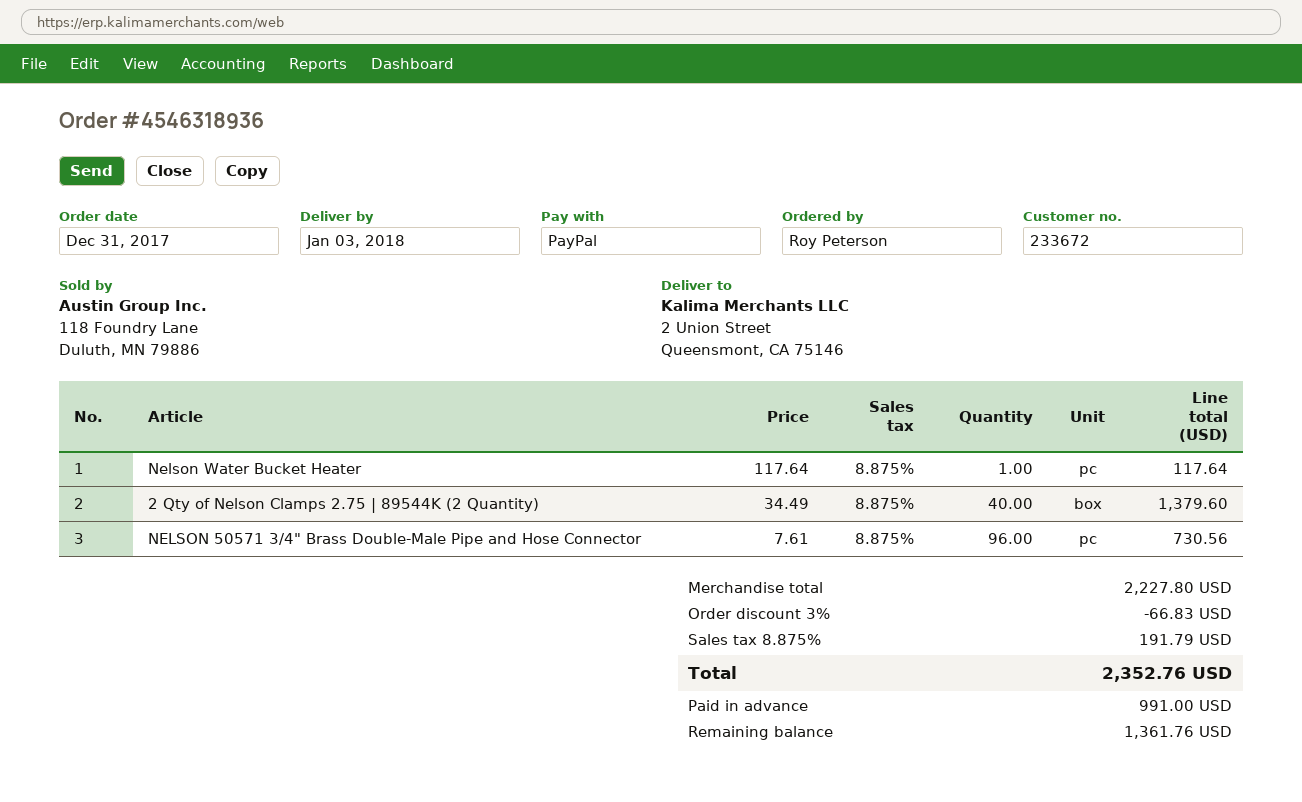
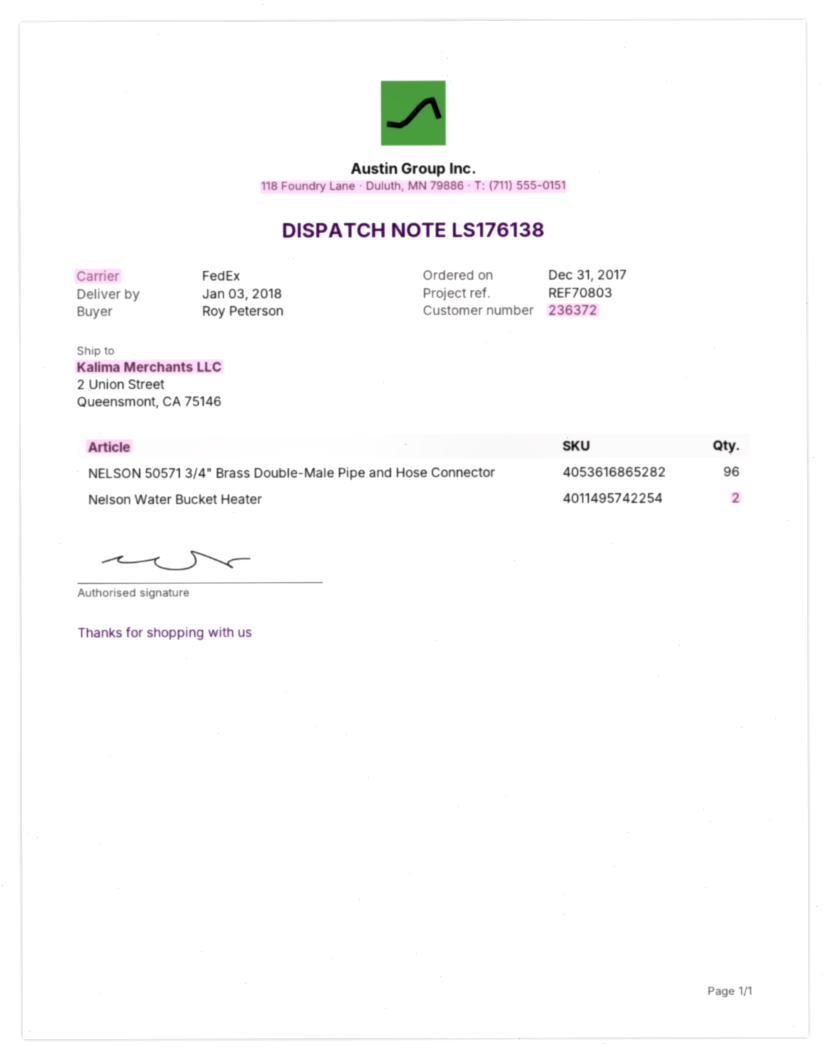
customer number: 233672 -> 236372
Nelson Water Bucket Heater: 1 -> 2
2 Qty of Nelson Clamps 2.75 | 89544K (2 Quantity): 40 -> none

